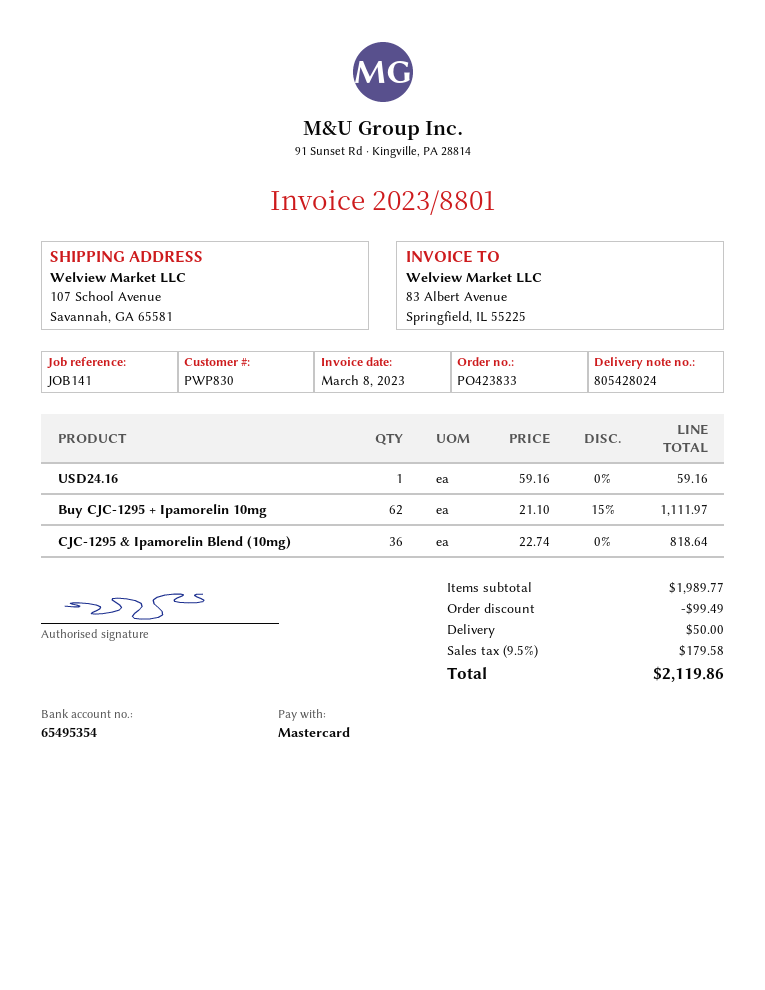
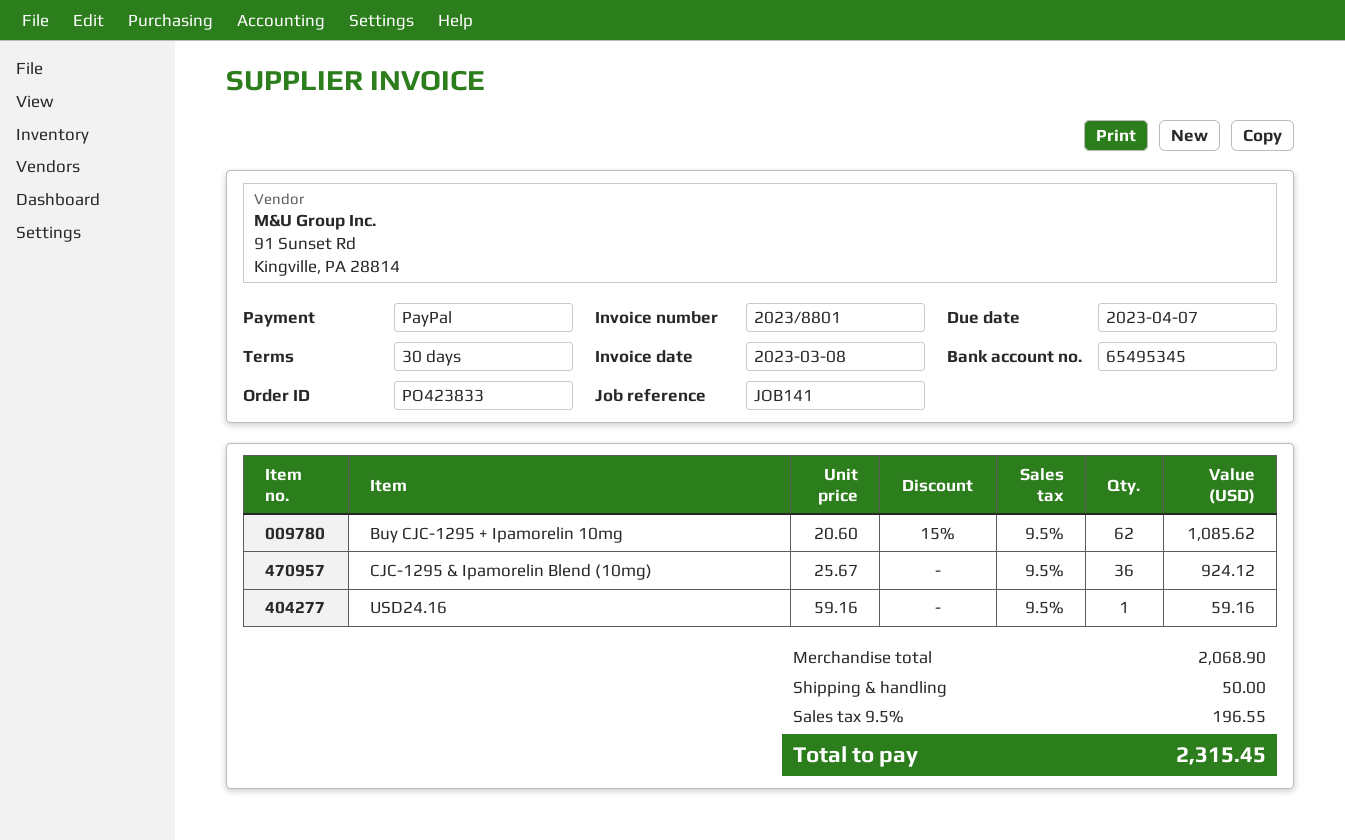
payment method: Mastercard -> PayPal
bank account: 65495354 -> 65495345
Buy CJC-1295 + Ipamorelin 10mg: 62 x 21.10 - 15% = 1111.97 -> 62 x 20.60 - 15% = 1085.62
CJC-1295 & Ipamorelin Blend (10mg): 36 x 22.74 = 818.64 -> 36 x 25.67 = 924.12
subtotal: 1989.77 -> 2068.90
discount: 99.49 -> none
tax: 9.5% = 179.58 -> 9.5% = 196.55
total: 2119.86 -> 2315.45

